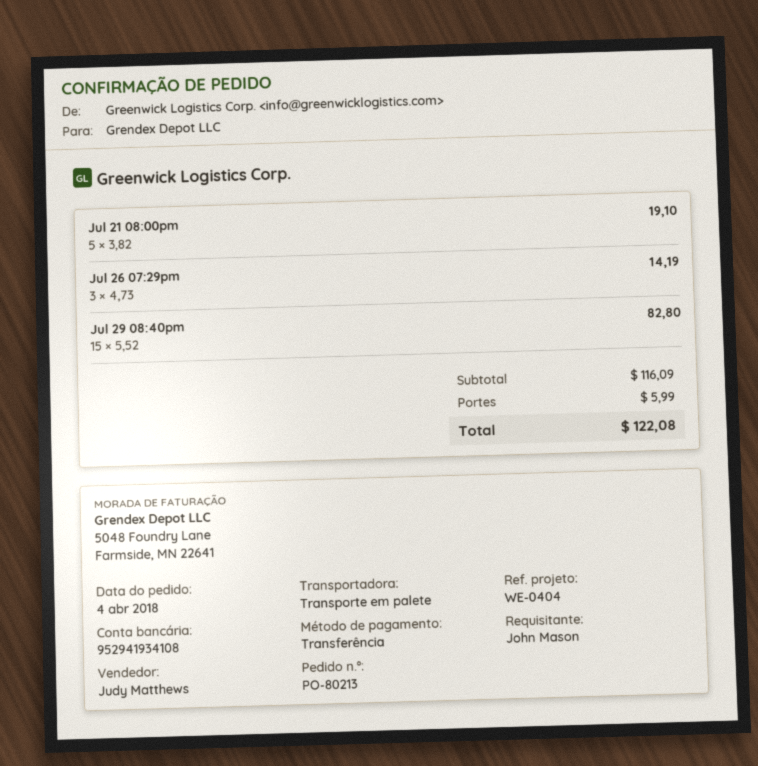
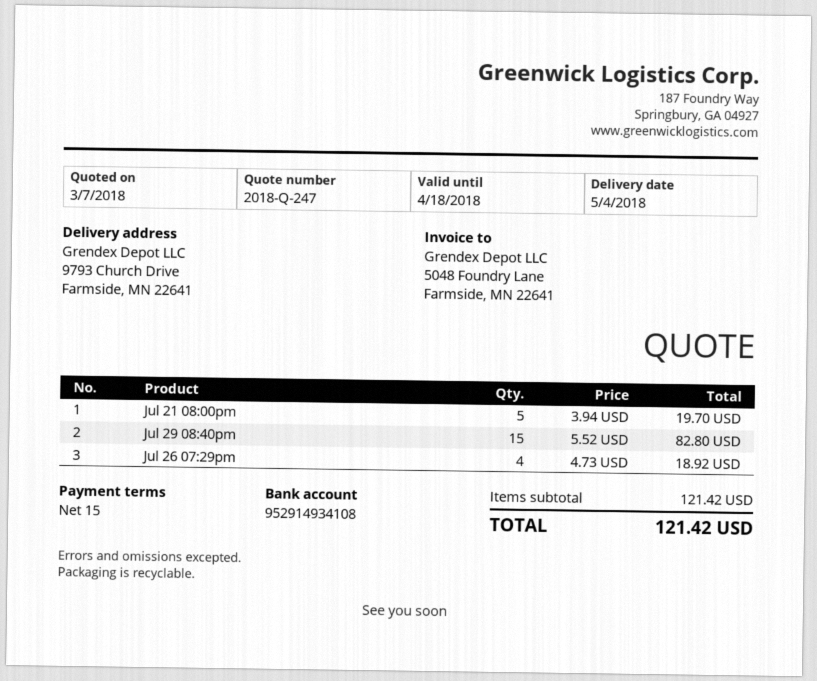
bank account: 952941934108 -> 952914934108
Jul 21 08:00pm: 5 x 3.82 = 19.10 -> 5 x 3.94 = 19.70
Jul 26 07:29pm: 3 x 4.73 = 14.19 -> 4 x 4.73 = 18.92
subtotal: 116.09 -> 121.42
shipping: 5.99 -> none
total: 122.08 -> 121.42

